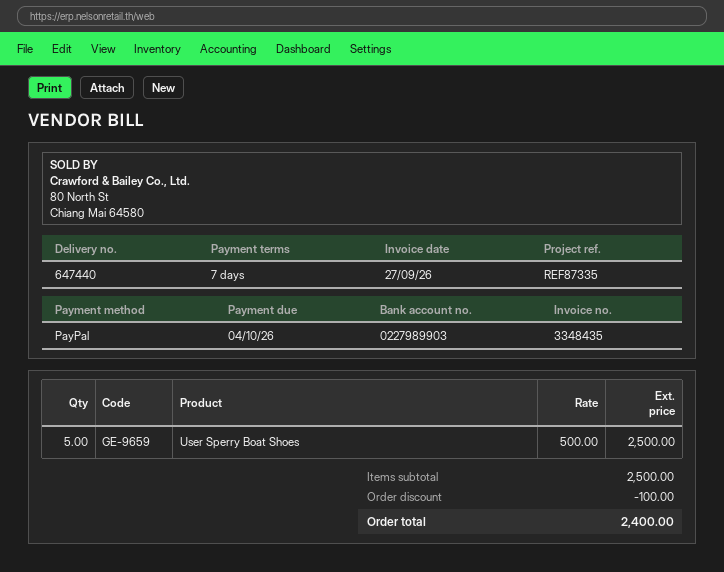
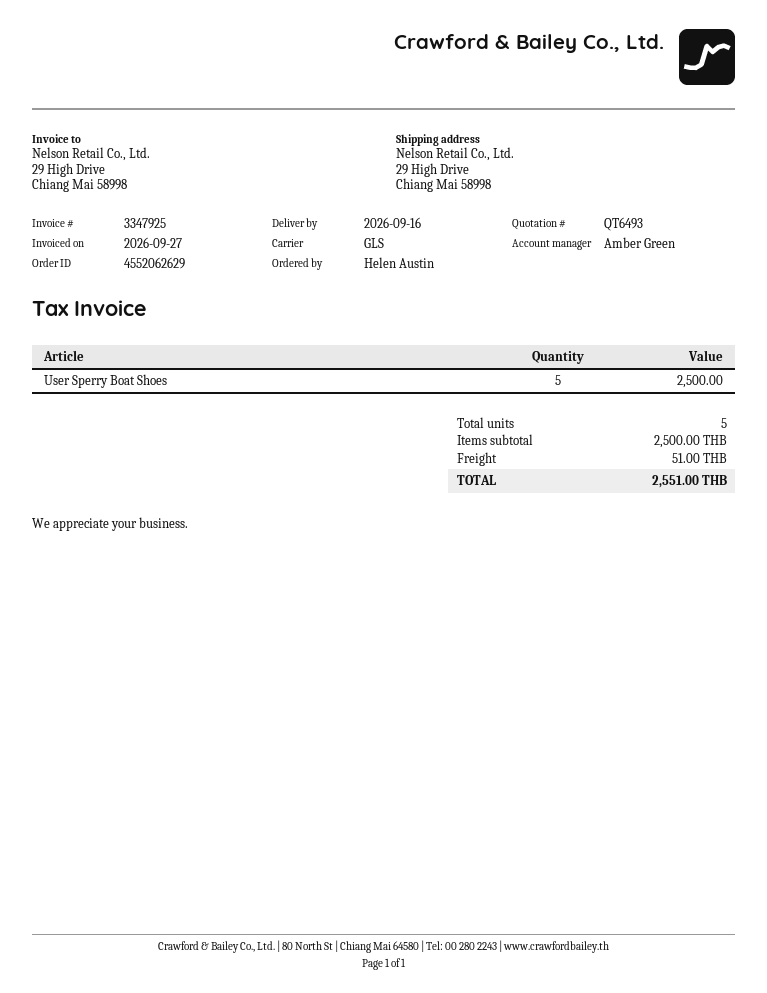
invoice number: 3348435 -> 3347925
discount: 100.00 -> none
shipping: none -> 51.00
total: 2400.00 -> 2551.00

